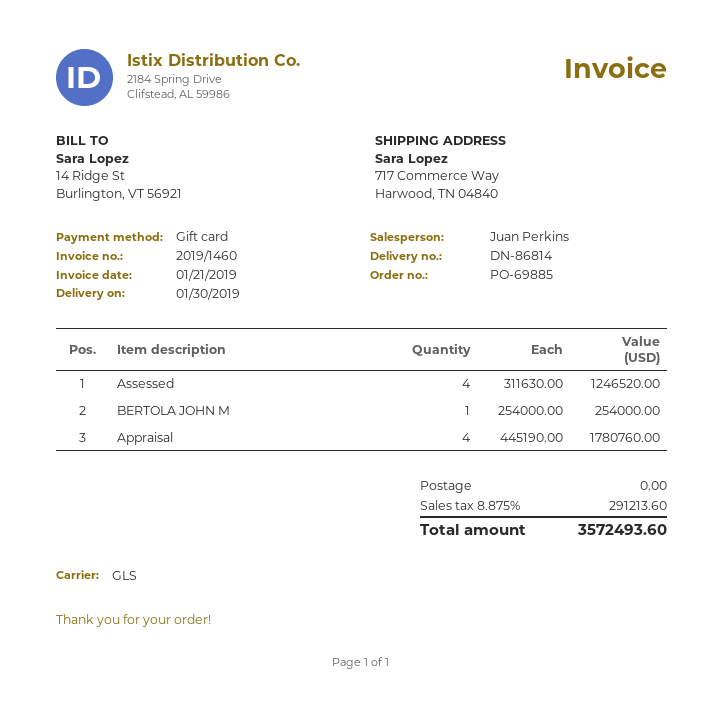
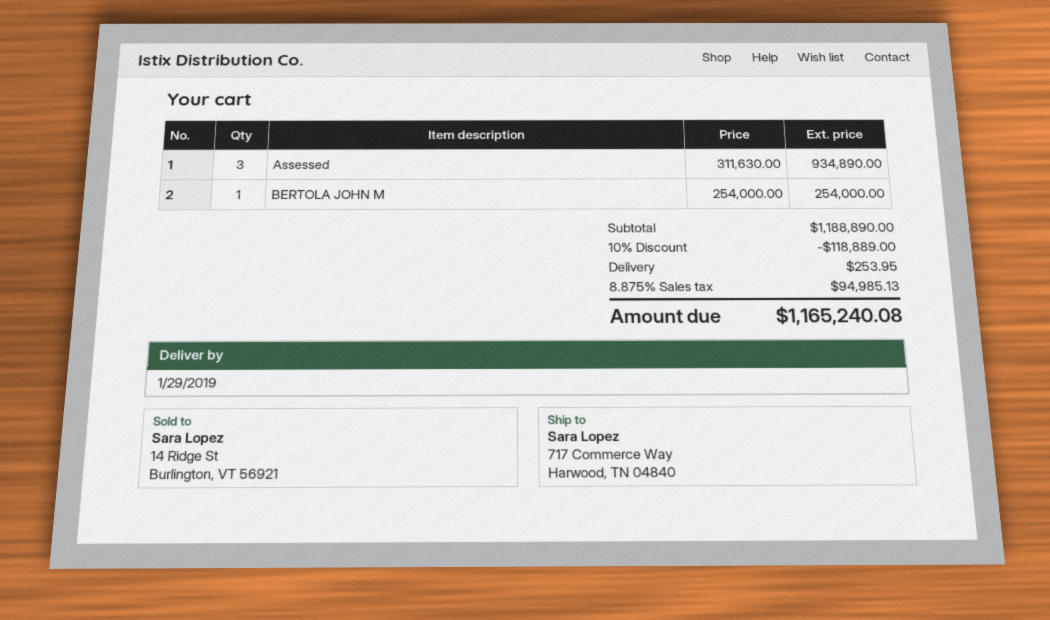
delivery date: 2019-01-30 -> 2019-01-29
Assessed: 4 x 311630.00 = 1246520.00 -> 3 x 311630.00 = 934890.00
Appraisal: 4 x 445190.00 = 1780760.00 -> none
discount: none -> 10% = 118889.00
shipping: 0.00 -> 253.95
tax: 8.875% = 291213.60 -> 8.875% = 94985.13
total: 3572493.60 -> 1165240.08

